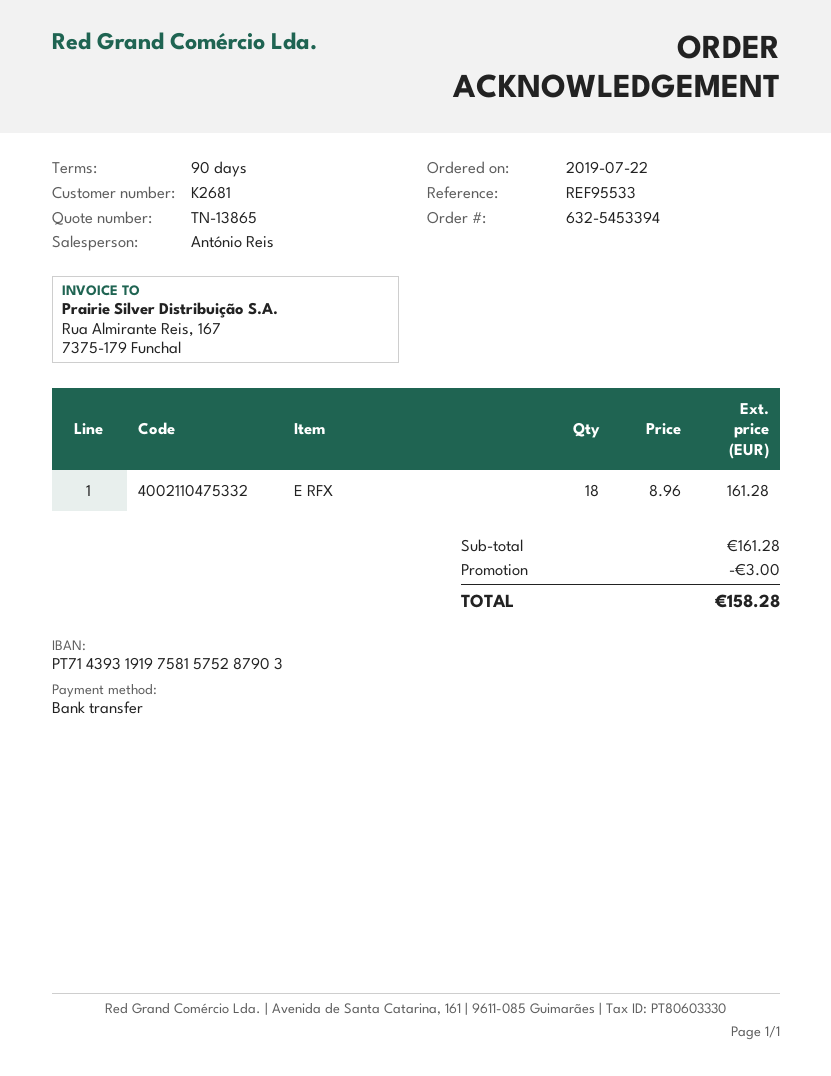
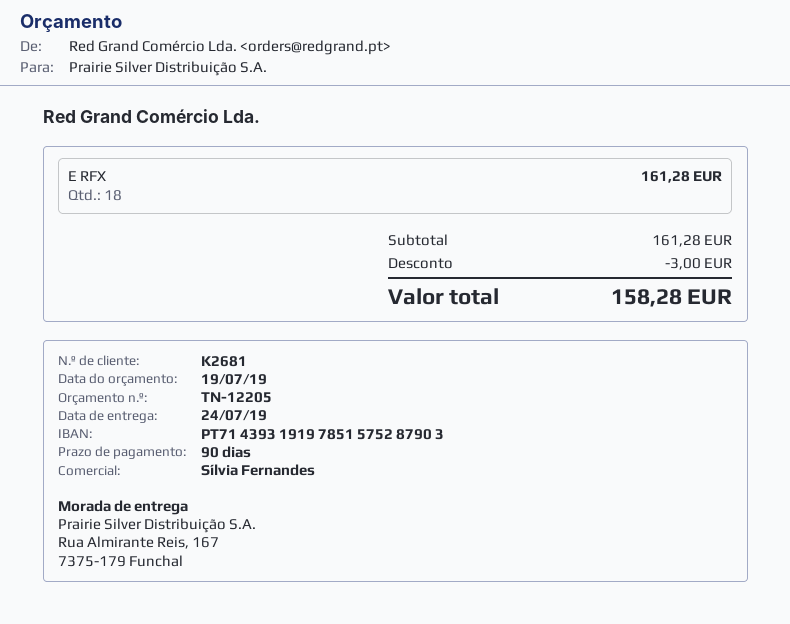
quote number: TN-13865 -> TN-12205
sales rep: António Reis -> Sílvia Fernandes
bank account: PT71439319197581575287903 -> PT71439319197851575287903

